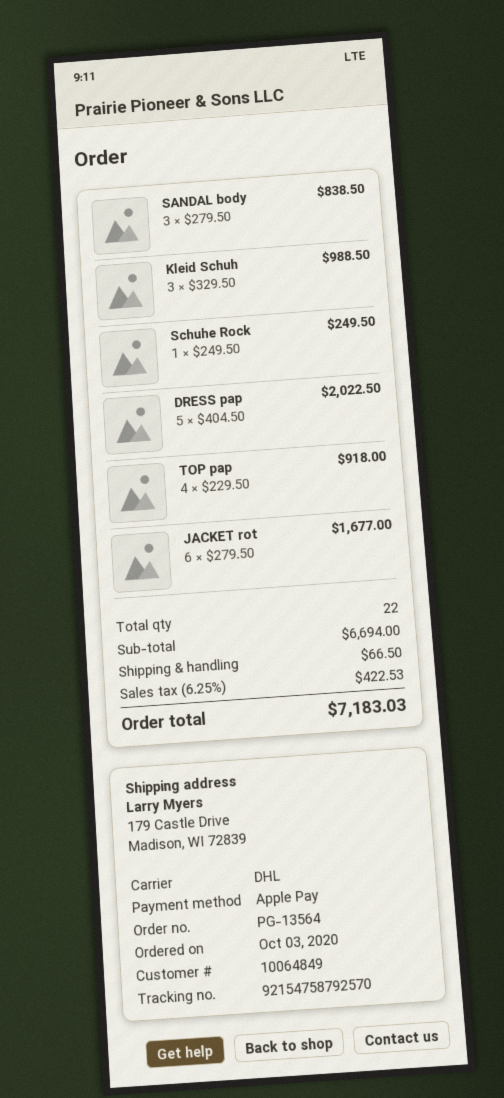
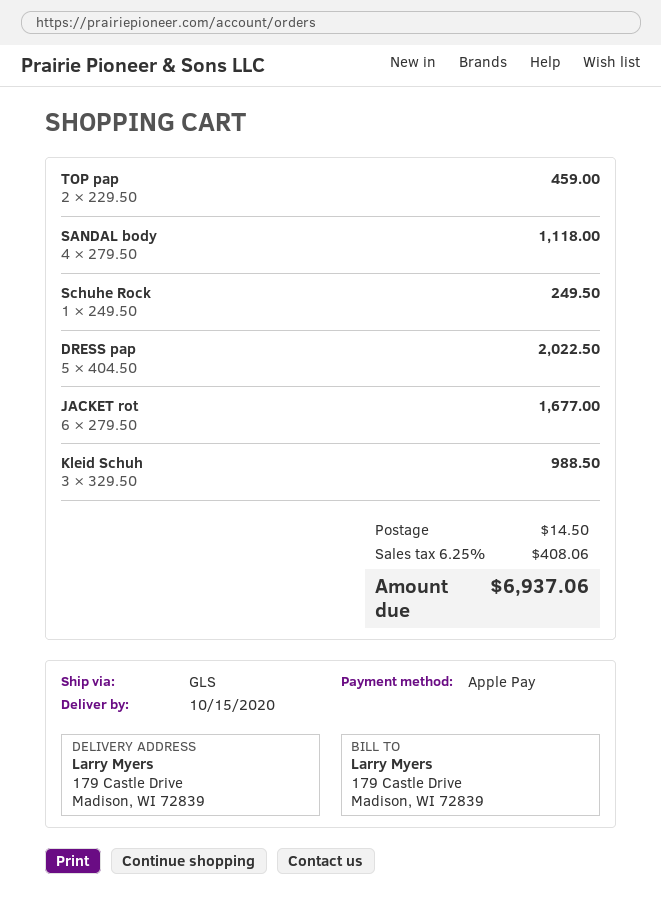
shipping method: DHL -> GLS
SANDAL body: 3 x 279.50 = 838.50 -> 4 x 279.50 = 1118.00
TOP pap: 4 x 229.50 = 918.00 -> 2 x 229.50 = 459.00
shipping: 66.50 -> 14.50
tax: 6.25% = 422.53 -> 6.25% = 408.06
total: 7183.03 -> 6937.06

